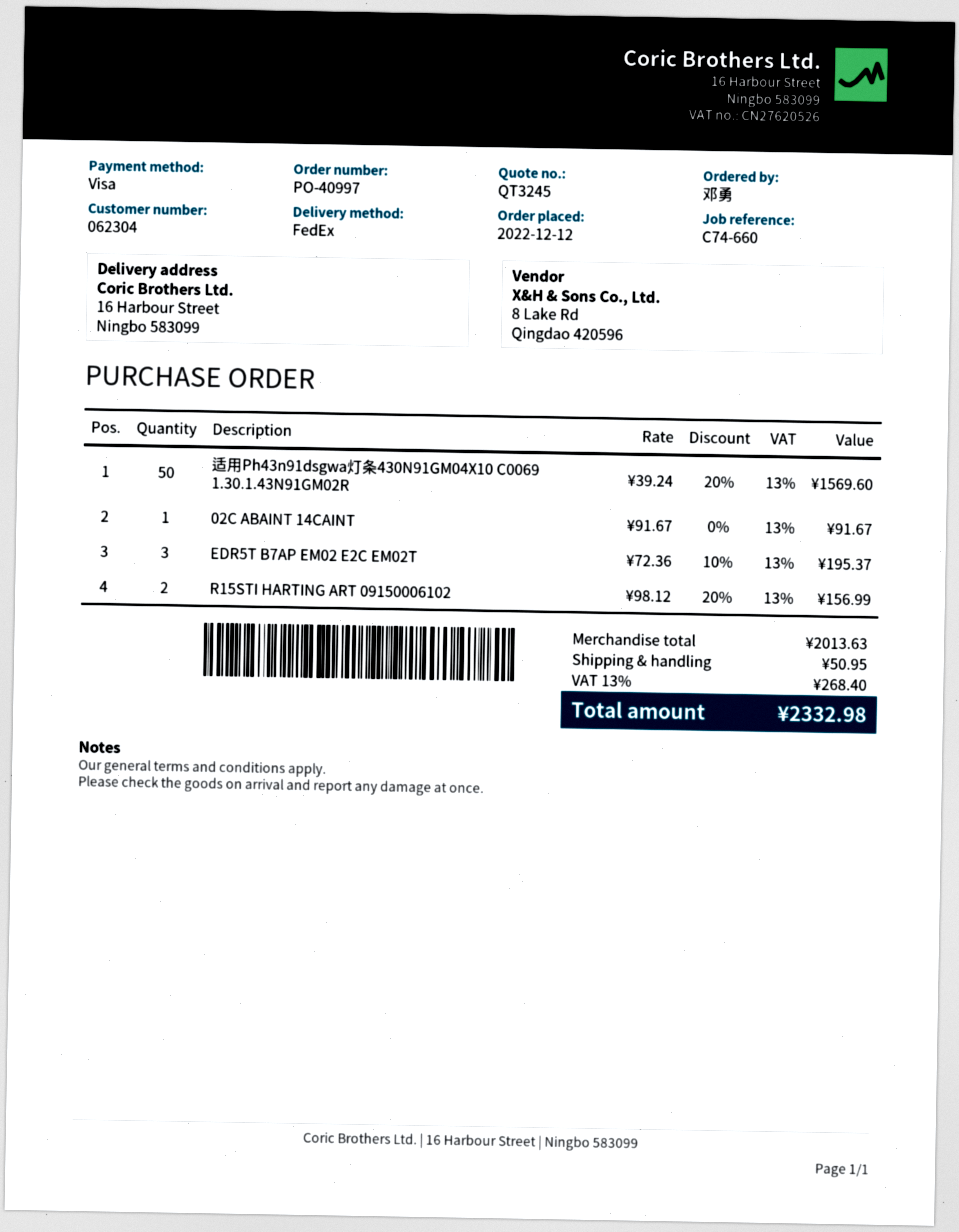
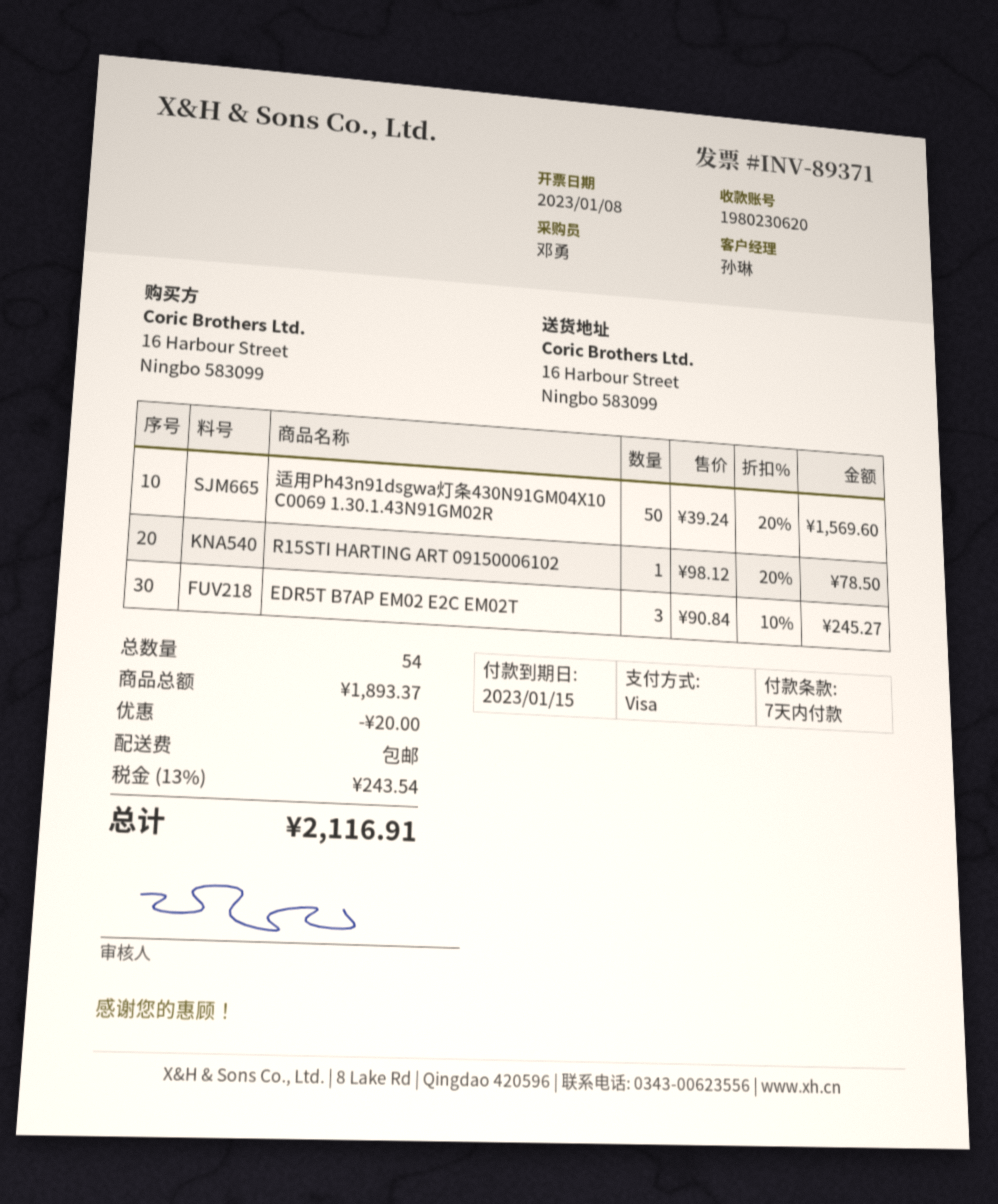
02C ABAINT 14CAINT: 1 x 91.67 = 91.67 -> none
EDR5T B7AP EM02 E2C EM02T: 3 x 72.36 - 10% = 195.37 -> 3 x 90.84 - 10% = 245.27
R15STI HARTING ART 09150006102: 2 x 98.12 - 20% = 156.99 -> 1 x 98.12 - 20% = 78.50
subtotal: 2013.63 -> 1893.37
discount: none -> 20.00
shipping: 50.95 -> 0.00
tax: 13% = 268.40 -> 13% = 243.54
total: 2332.98 -> 2116.91

